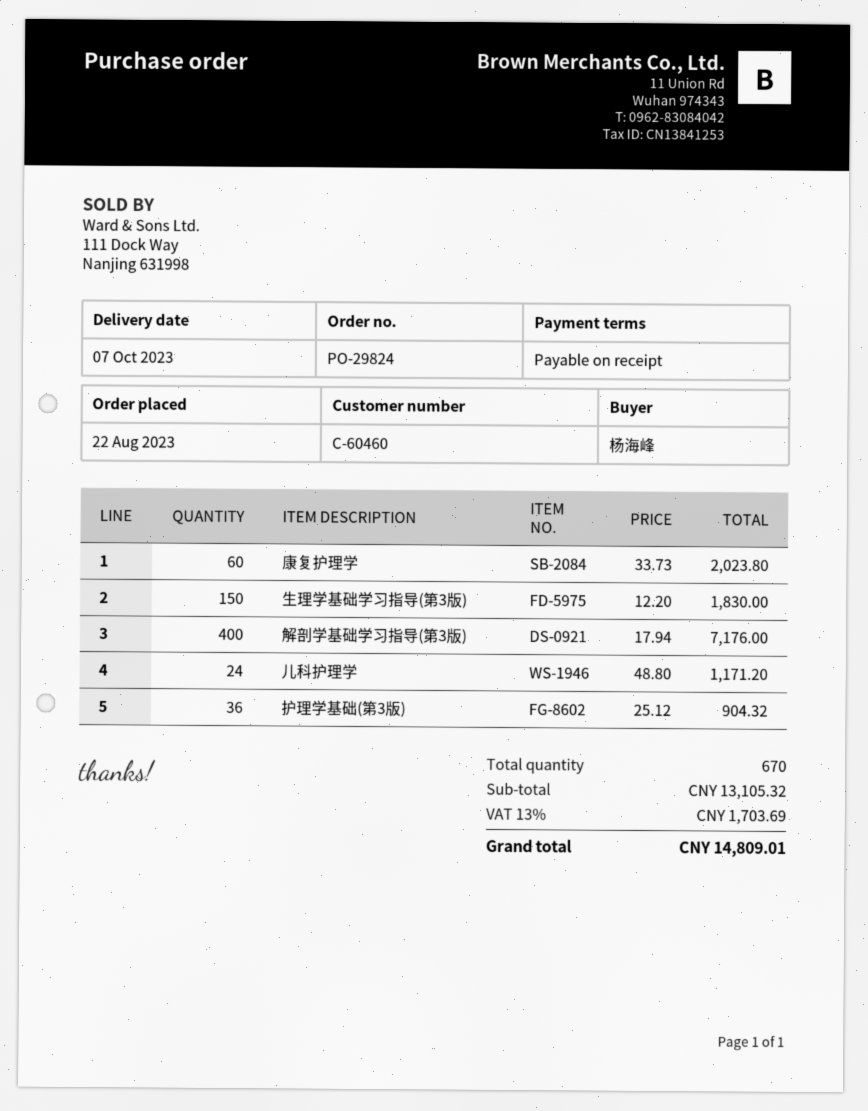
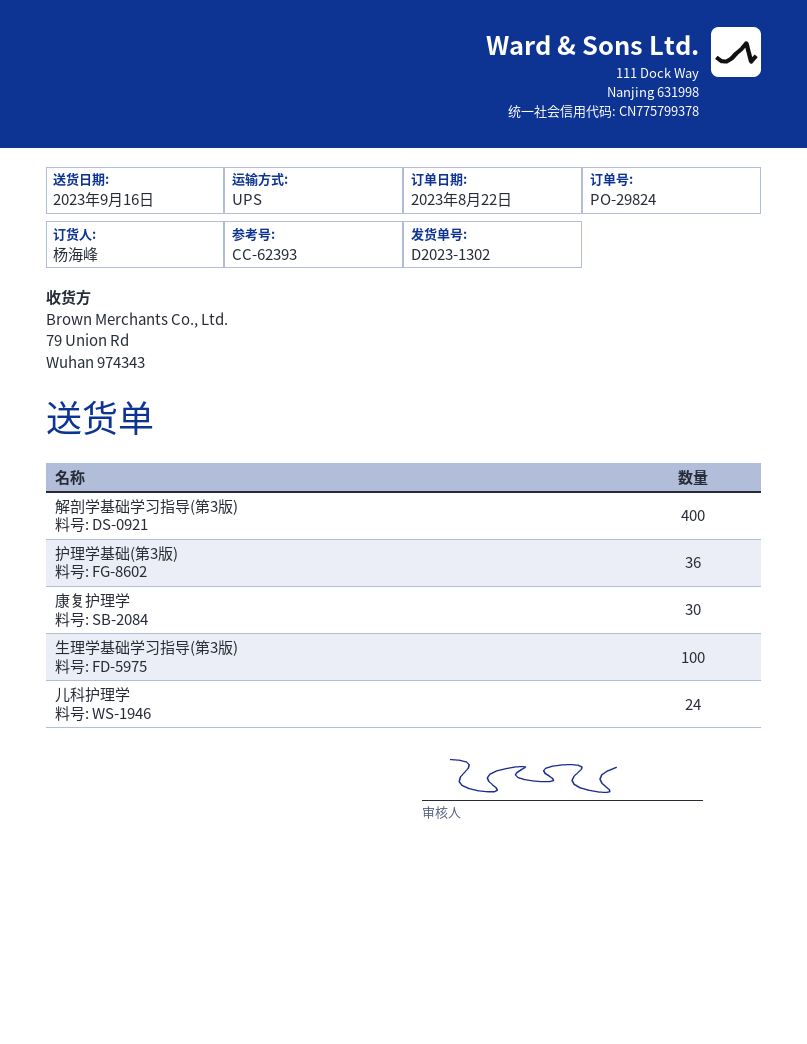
delivery date: 2023-10-07 -> 2023-09-16
康复护理学: 60 -> 30
生理学基础学习指导(第3版): 150 -> 100

